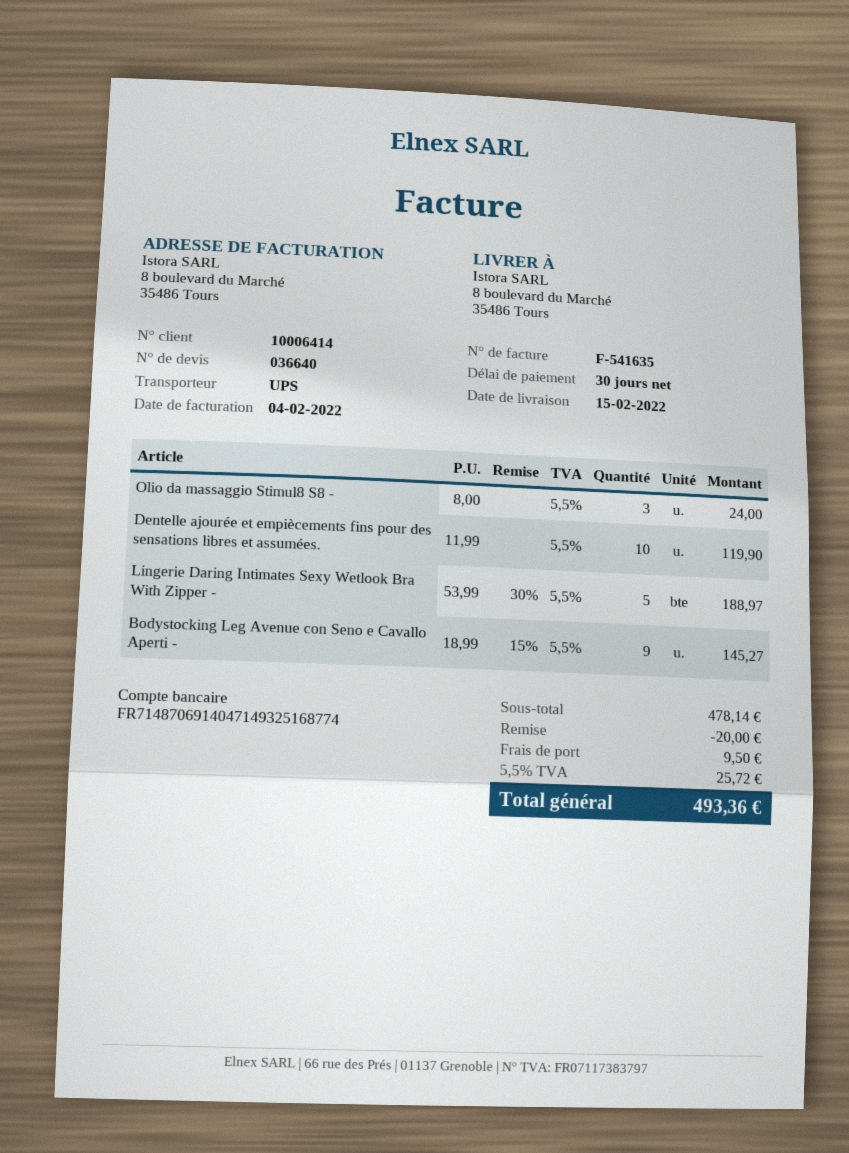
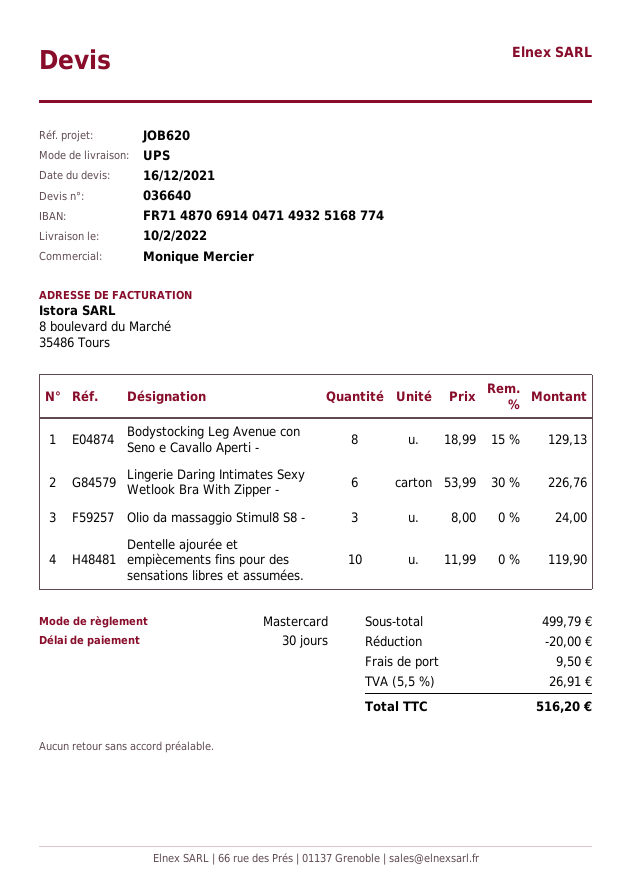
delivery date: 2022-02-15 -> 2022-02-10
Lingerie Daring Intimates Sexy Wetlook Bra With Zipper -: 5 x 53.99 - 30% = 188.97 -> 6 x 53.99 - 30% = 226.76
Bodystocking Leg Avenue con Seno e Cavallo Aperti -: 9 x 18.99 - 15% = 145.27 -> 8 x 18.99 - 15% = 129.13
subtotal: 478.14 -> 499.79
tax: 5.5% = 25.72 -> 5.5% = 26.91
total: 493.36 -> 516.20

